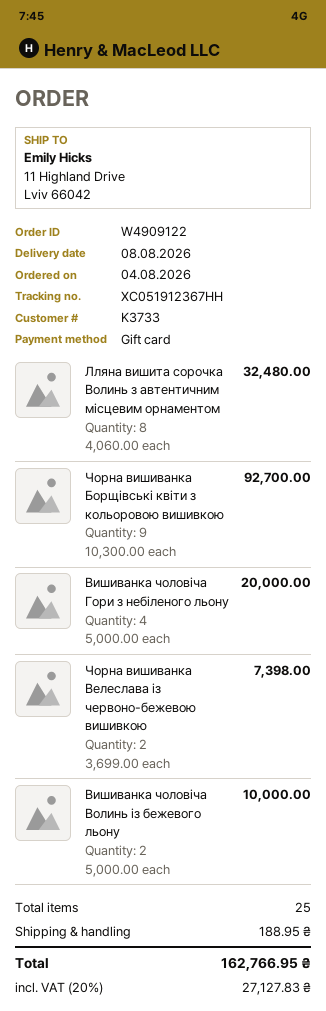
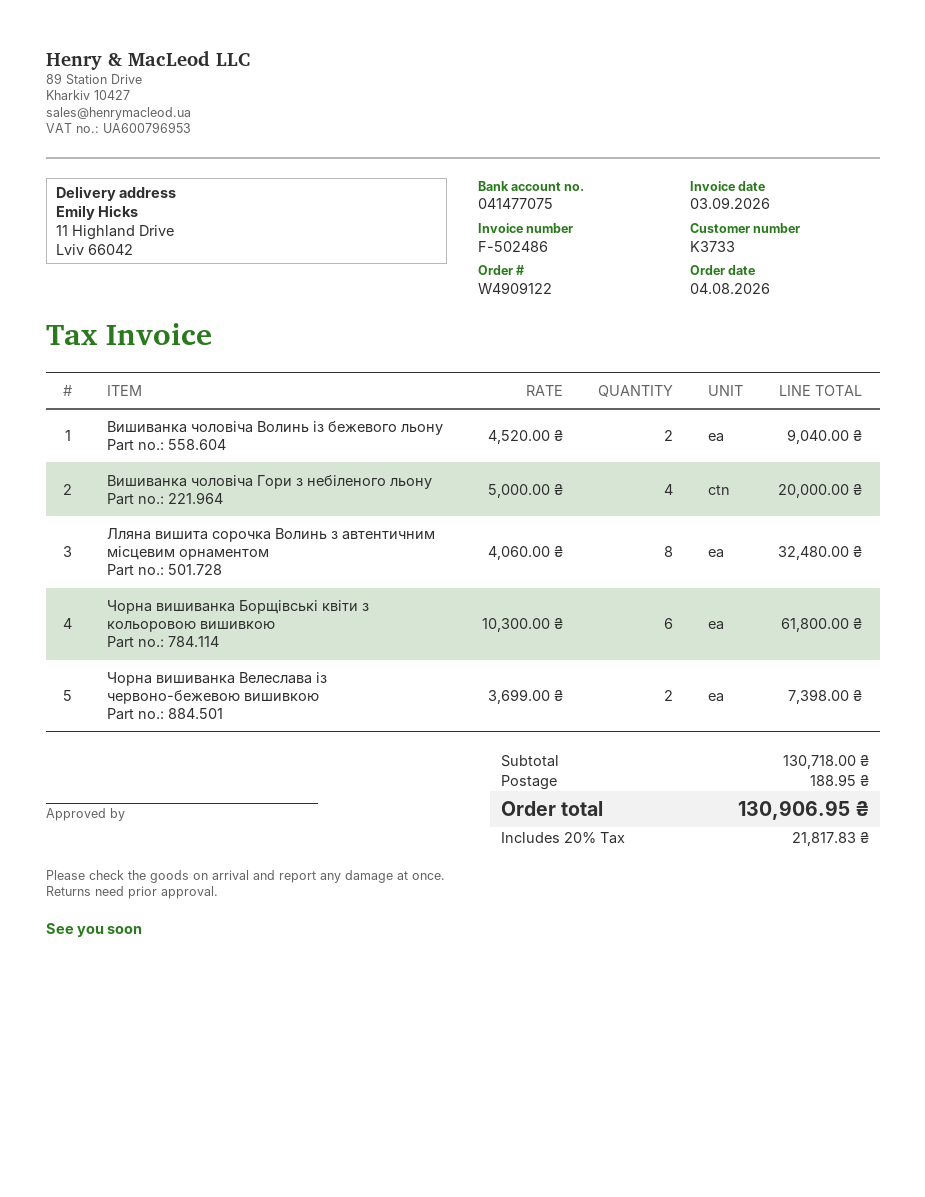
Чорна вишиванка Борщівські квіти з кольоровою вишивкою: 9 x 10300.00 = 92700.00 -> 6 x 10300.00 = 61800.00
Вишиванка чоловіча Волинь із бежевого льону: 2 x 5000.00 = 10000.00 -> 2 x 4520.00 = 9040.00
tax: 20% = 27127.83 -> 20% = 21817.83
total: 162766.95 -> 130906.95

